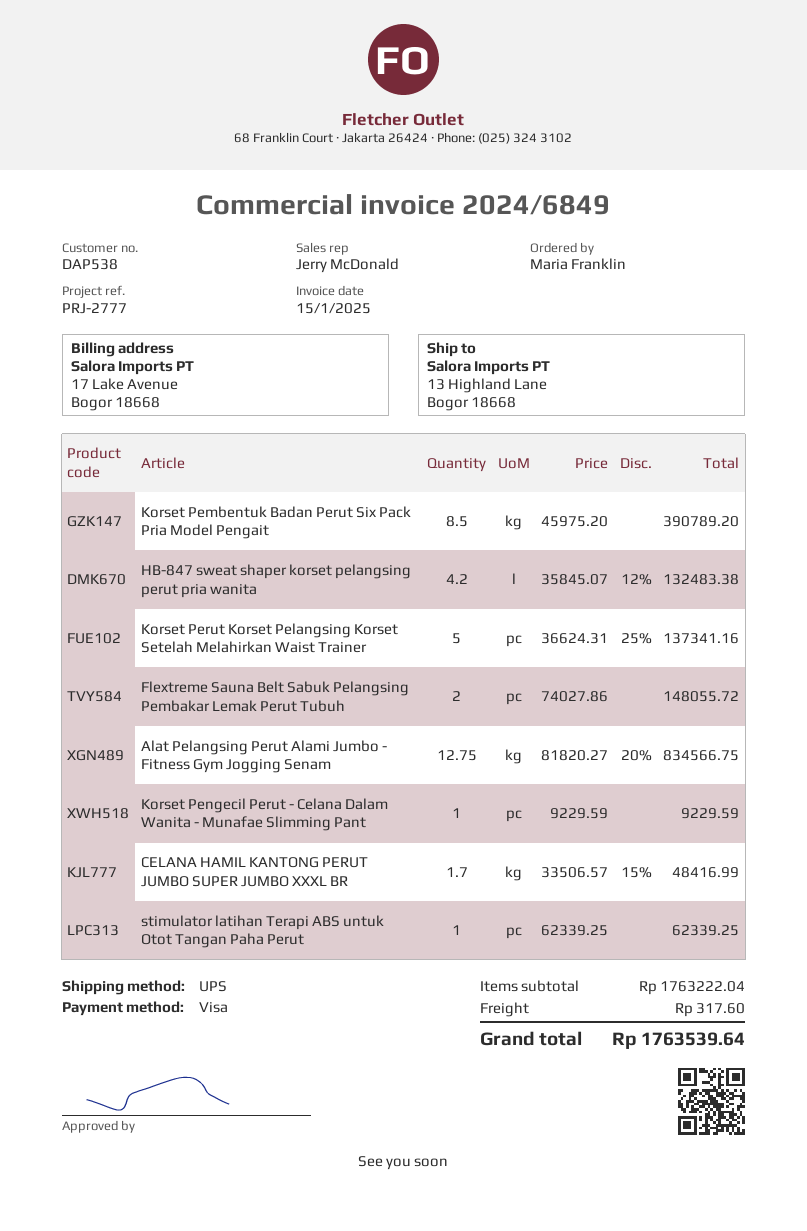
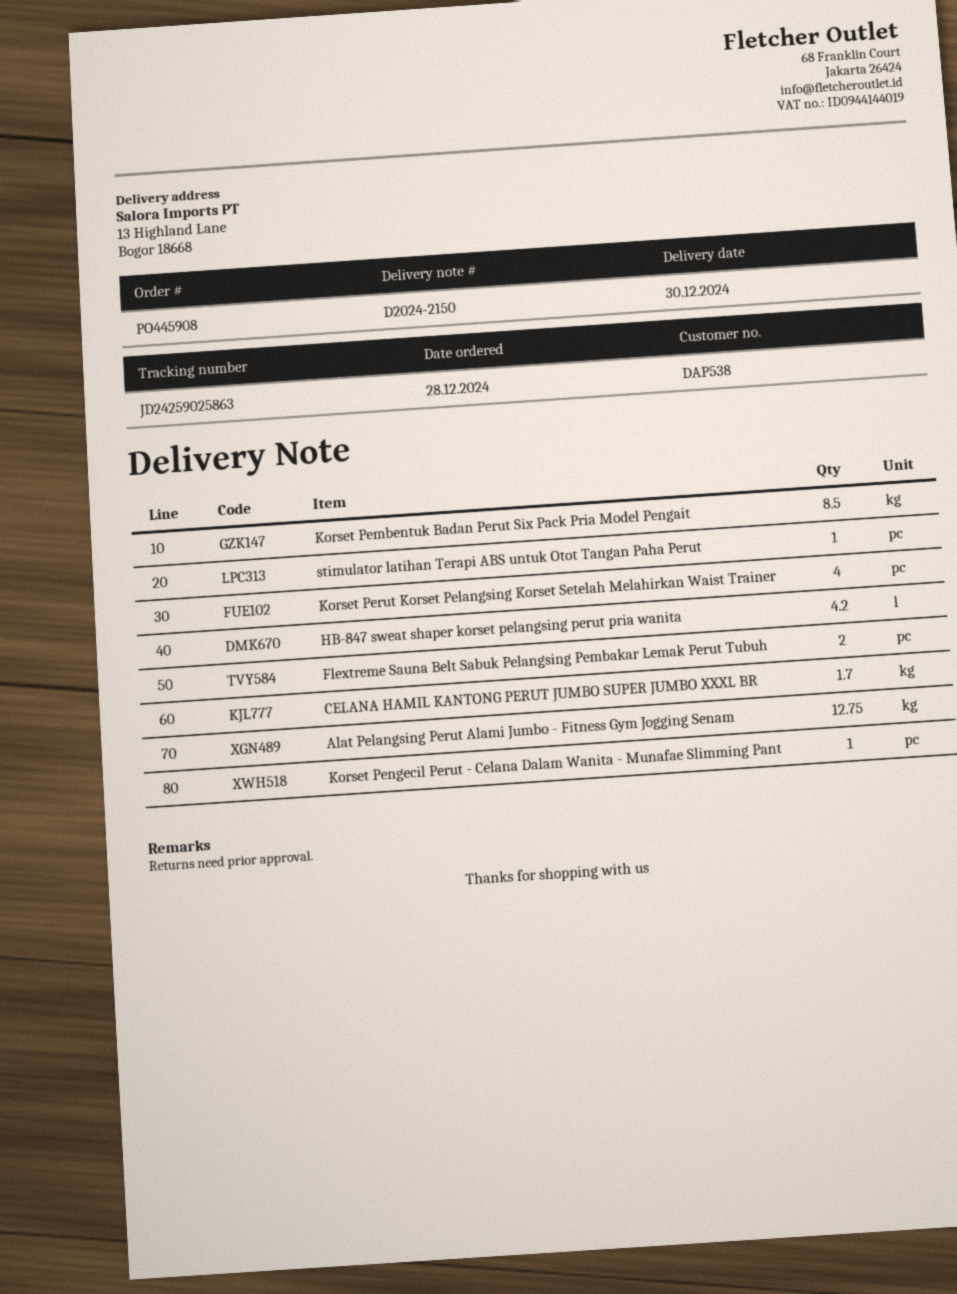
Korset Perut Korset Pelangsing Korset Setelah Melahirkan Waist Trainer: 5 -> 4

